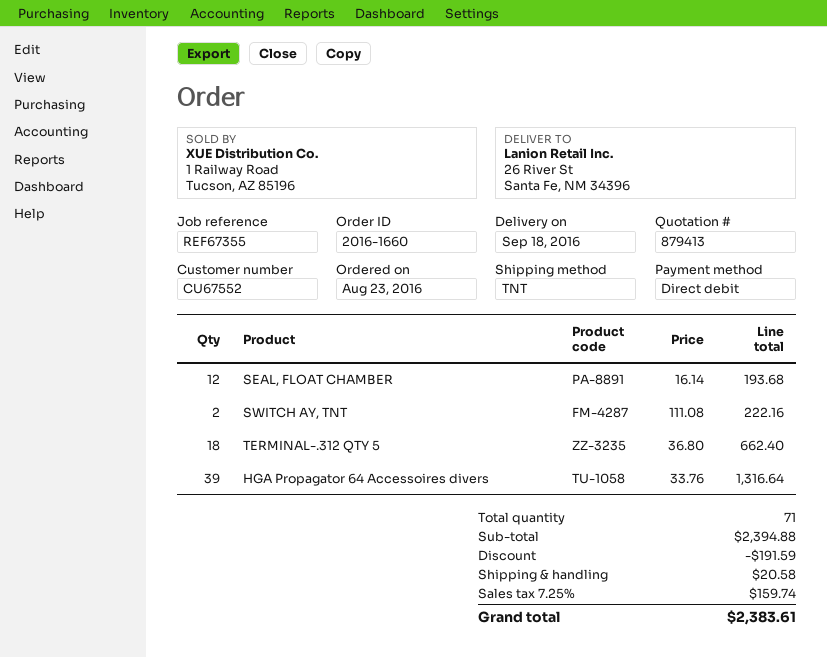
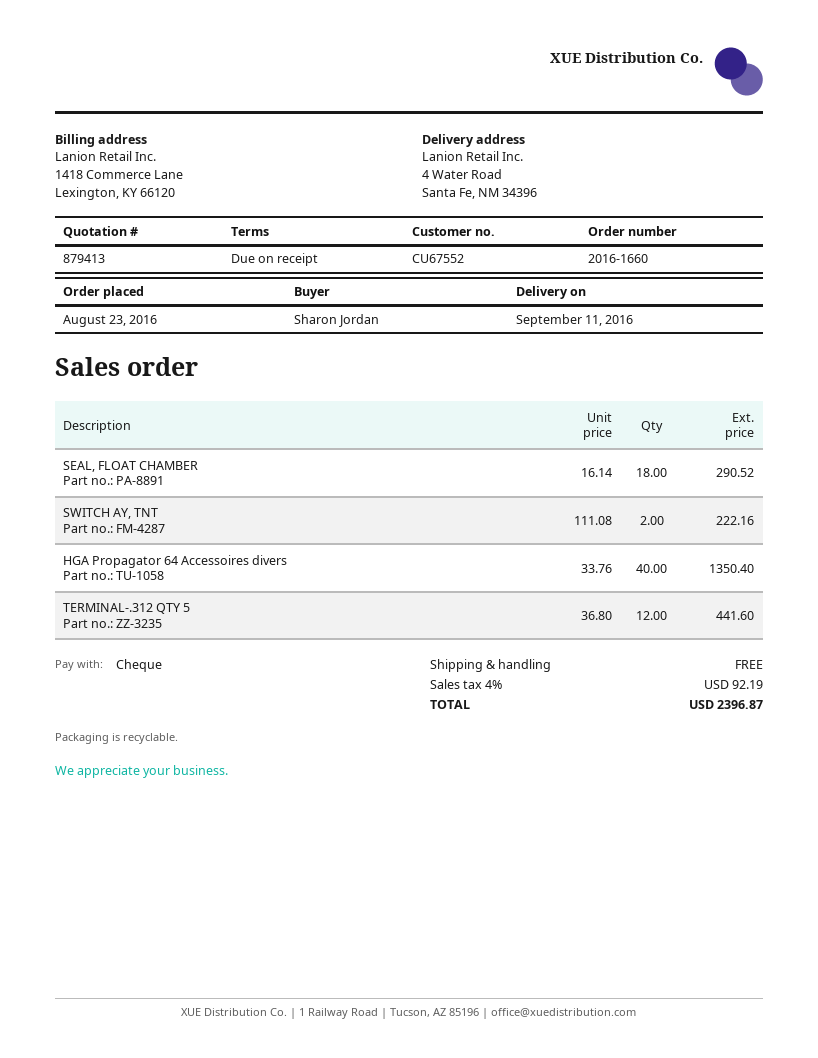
delivery date: 2016-09-18 -> 2016-09-11
payment method: direct debit -> cheque
ship to: 26 River St, Santa Fe, NM 34396 -> 4 Water Road, Santa Fe, NM 34396
SEAL, FLOAT CHAMBER: 12 x 16.14 = 193.68 -> 18 x 16.14 = 290.52
TERMINAL-.312 QTY 5: 18 x 36.80 = 662.40 -> 12 x 36.80 = 441.60
HGA Propagator 64 Accessoires divers: 39 x 33.76 = 1316.64 -> 40 x 33.76 = 1350.40
discount: 191.59 -> none
shipping: 20.58 -> 0.00
tax: 7.25% = 159.74 -> 4% = 92.19
total: 2383.61 -> 2396.87

